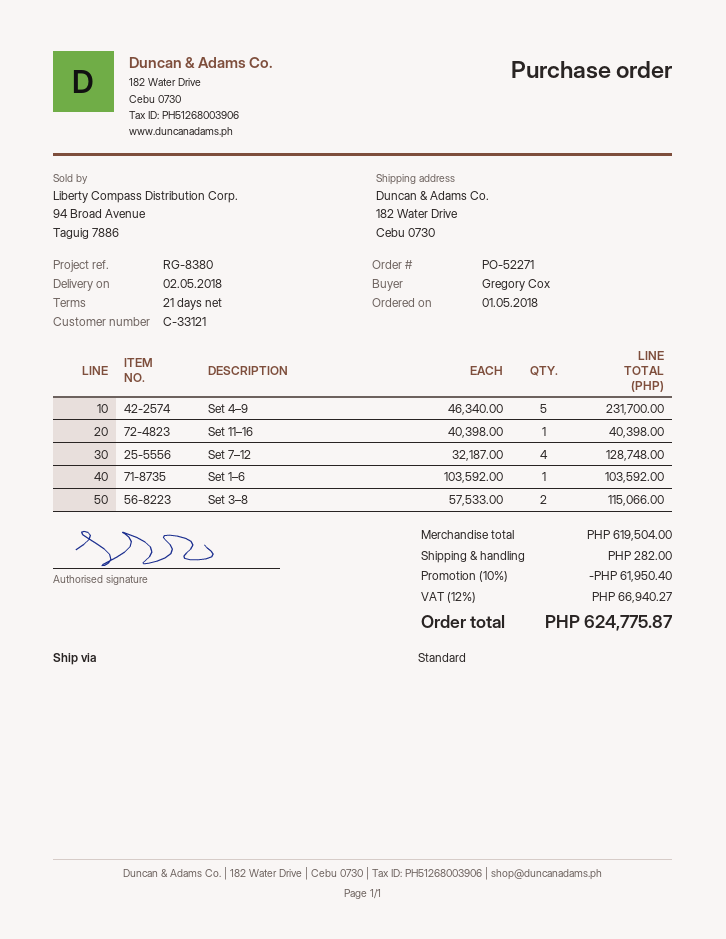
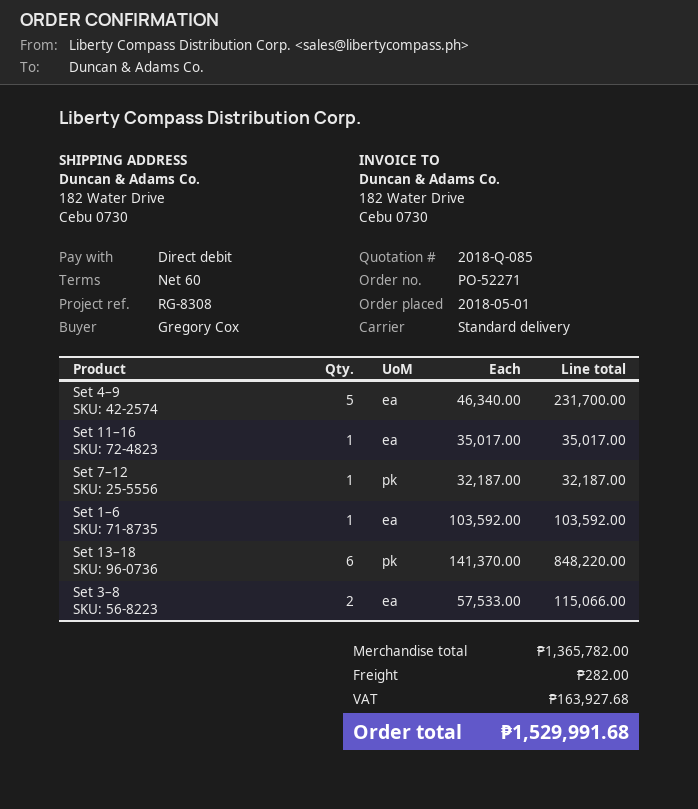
payment terms: 21 days -> 60 days
reference: RG-8380 -> RG-8308
Set 11–16: 1 x 40398.00 = 40398.00 -> 1 x 35017.00 = 35017.00
Set 7–12: 4 x 32187.00 = 128748.00 -> 1 x 32187.00 = 32187.00
Set 13–18: none -> 6 x 141370.00 = 848220.00
subtotal: 619504.00 -> 1365782.00
discount: 10% = 61950.40 -> none
tax: 66940.27 -> 163927.68
total: 624775.87 -> 1529991.68

